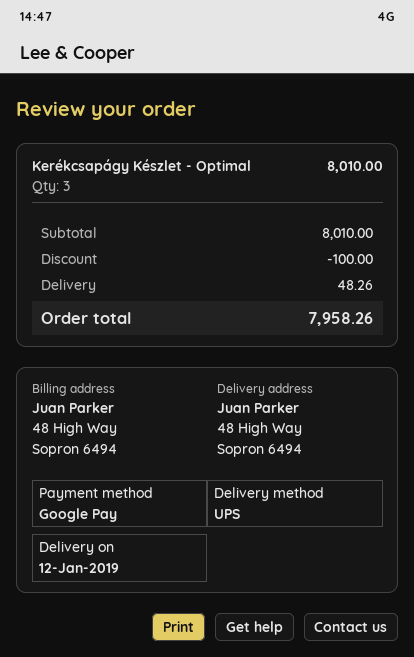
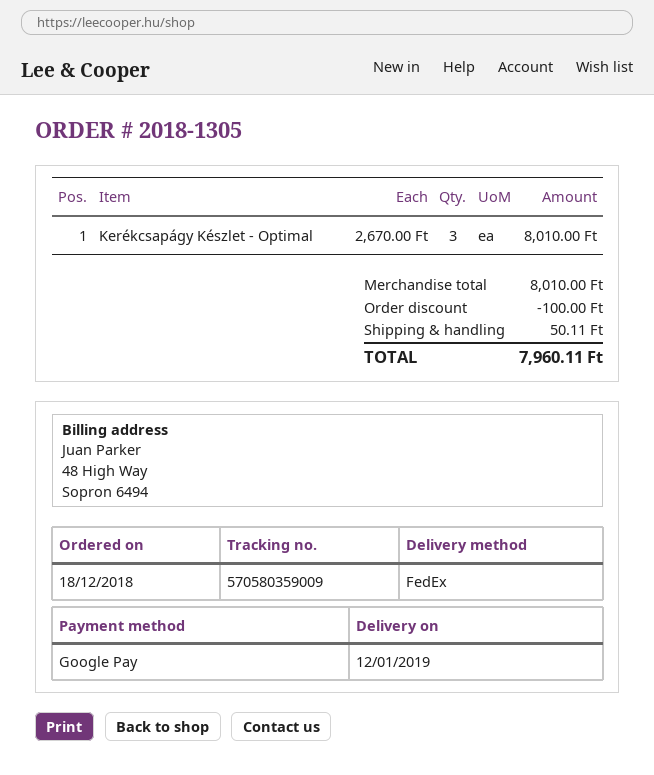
shipping method: UPS -> FedEx
shipping: 48.26 -> 50.11
total: 7958.26 -> 7960.11

